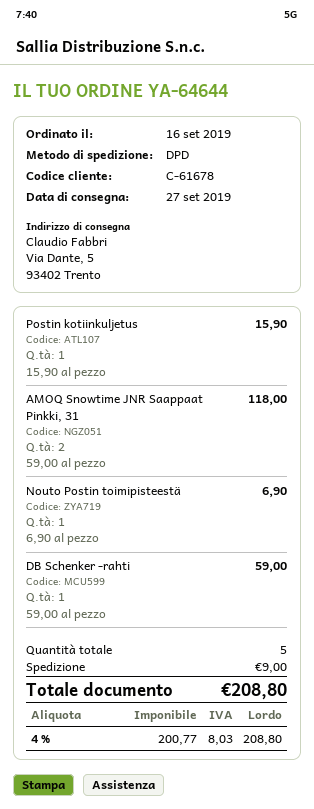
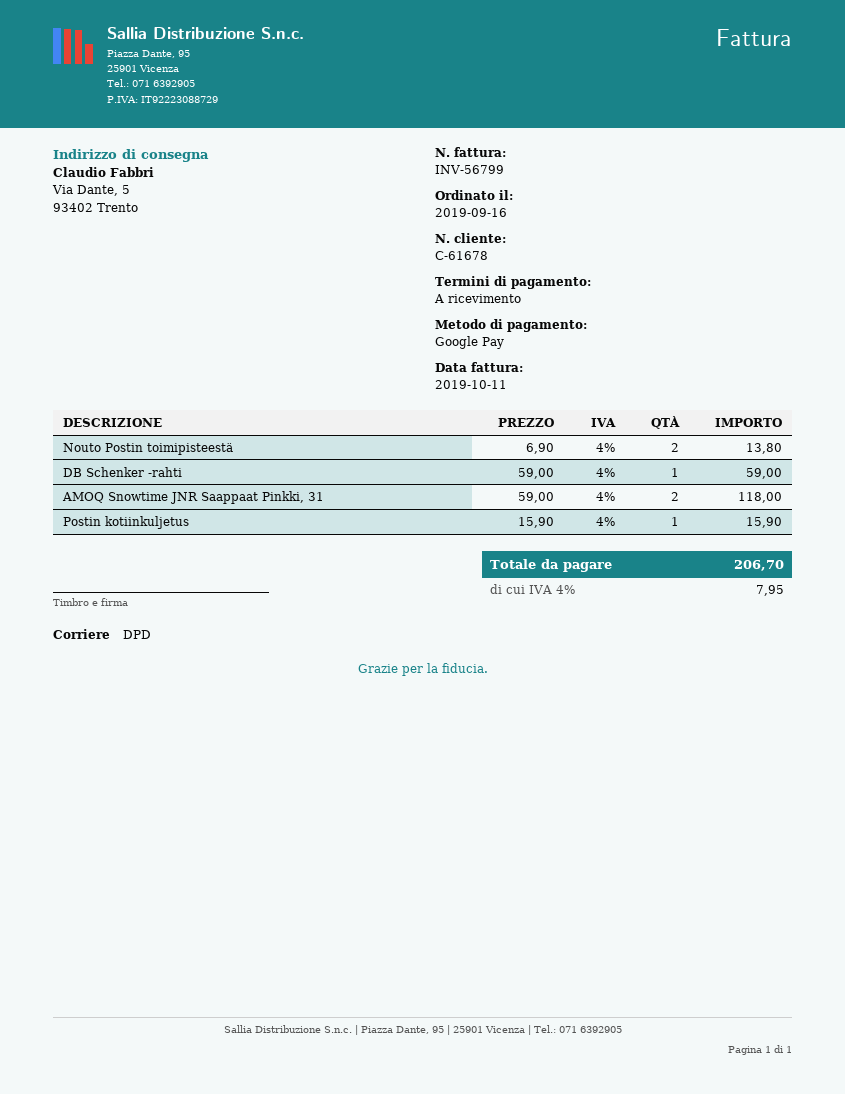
Nouto Postin toimipisteestä: 1 x 6.90 = 6.90 -> 2 x 6.90 = 13.80
shipping: 9.00 -> none
tax: 4% = 8.03 -> 4% = 7.95
total: 208.80 -> 206.70

